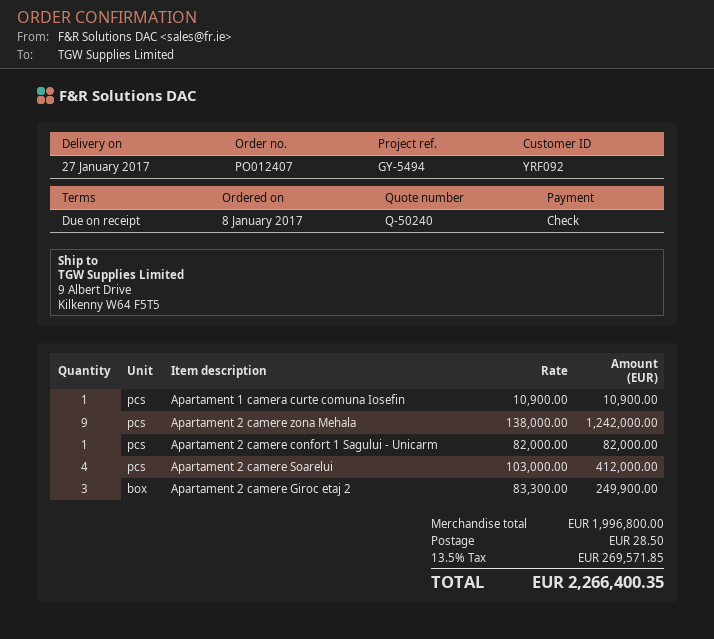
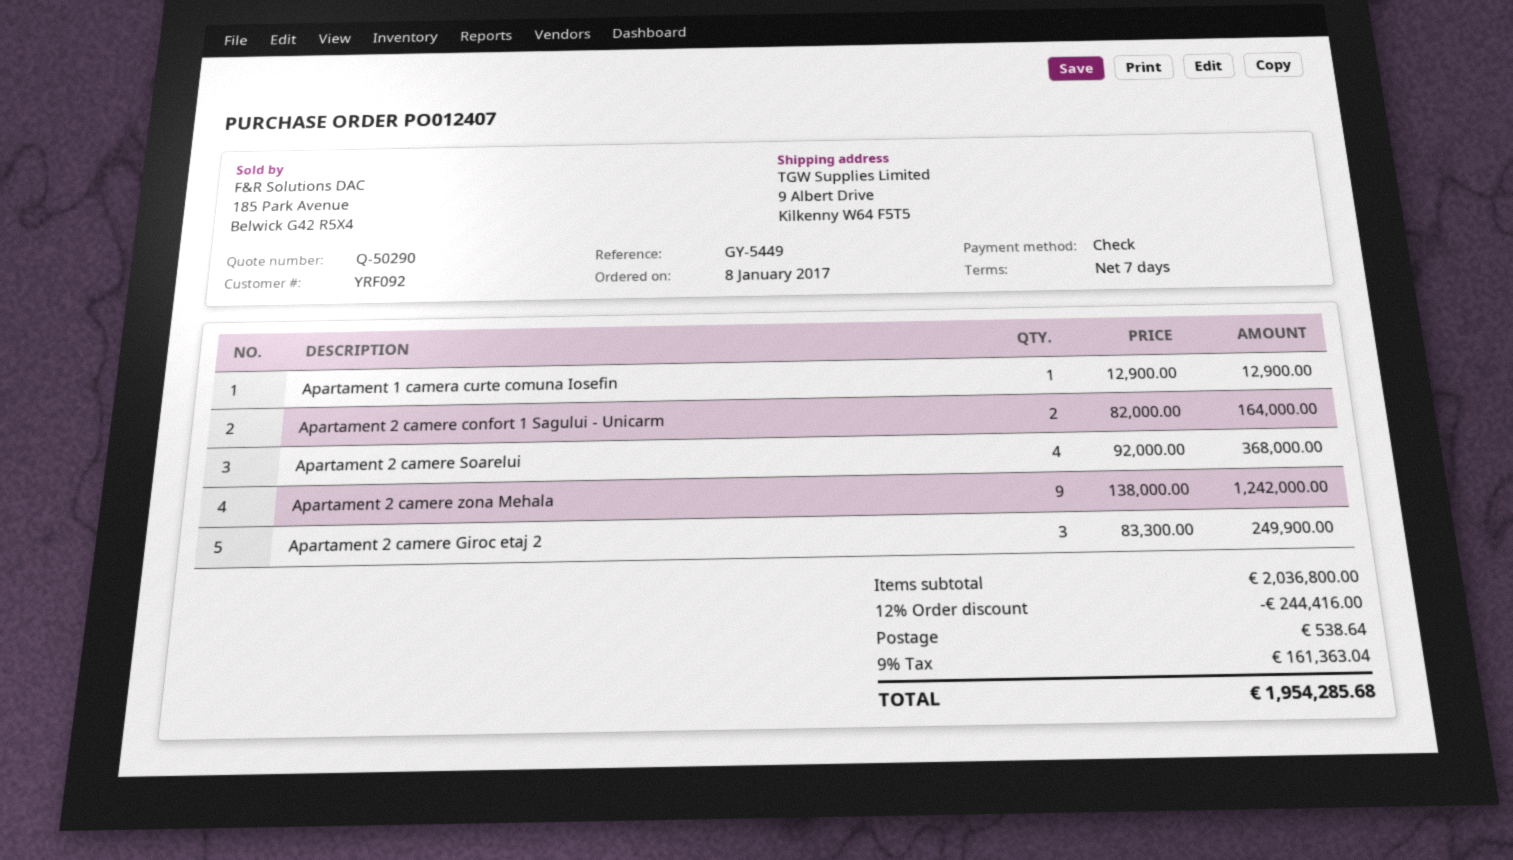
quote number: Q-50240 -> Q-50290
payment terms: on receipt -> 7 days
reference: GY-5494 -> GY-5449
Apartament 1 camera curte comuna Iosefin: 1 x 10900.00 = 10900.00 -> 1 x 12900.00 = 12900.00
Apartament 2 camere confort 1 Sagului - Unicarm: 1 x 82000.00 = 82000.00 -> 2 x 82000.00 = 164000.00
Apartament 2 camere Soarelui: 4 x 103000.00 = 412000.00 -> 4 x 92000.00 = 368000.00
subtotal: 1996800.00 -> 2036800.00
discount: none -> 12% = 244416.00
shipping: 28.50 -> 538.64
tax: 13.5% = 269571.85 -> 9% = 161363.04
total: 2266400.35 -> 1954285.68

